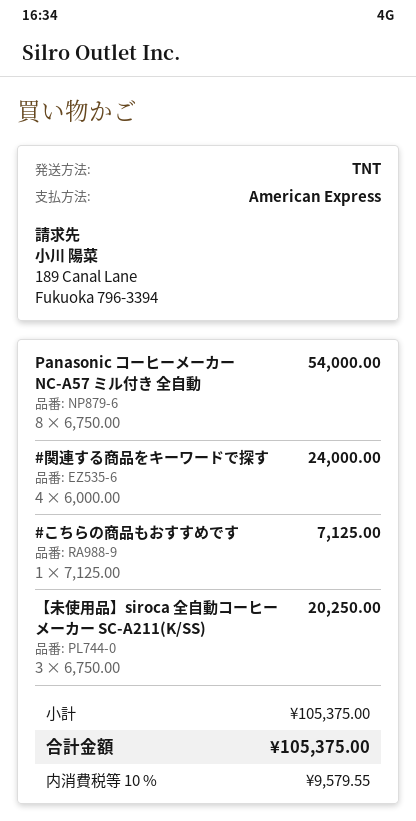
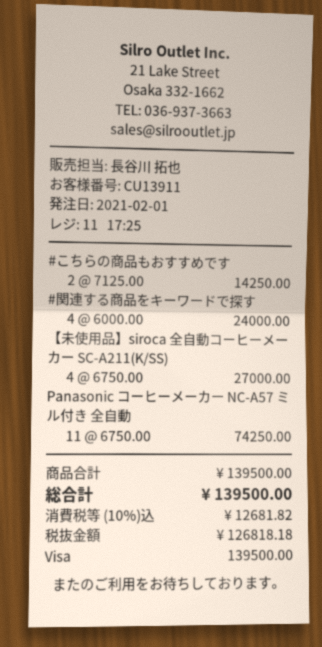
payment method: American Express -> Visa
Panasonic コーヒーメーカー NC-A57 ミル付き 全自動: 8 x 6750.00 = 54000.00 -> 11 x 6750.00 = 74250.00
#こちらの商品もおすすめです: 1 x 7125.00 = 7125.00 -> 2 x 7125.00 = 14250.00
【未使用品】siroca 全自動コーヒーメーカー SC-A211(K/SS): 3 x 6750.00 = 20250.00 -> 4 x 6750.00 = 27000.00
subtotal: 105375.00 -> 139500.00
tax: 10% = 9579.55 -> 10% = 12681.82
total: 105375.00 -> 139500.00

